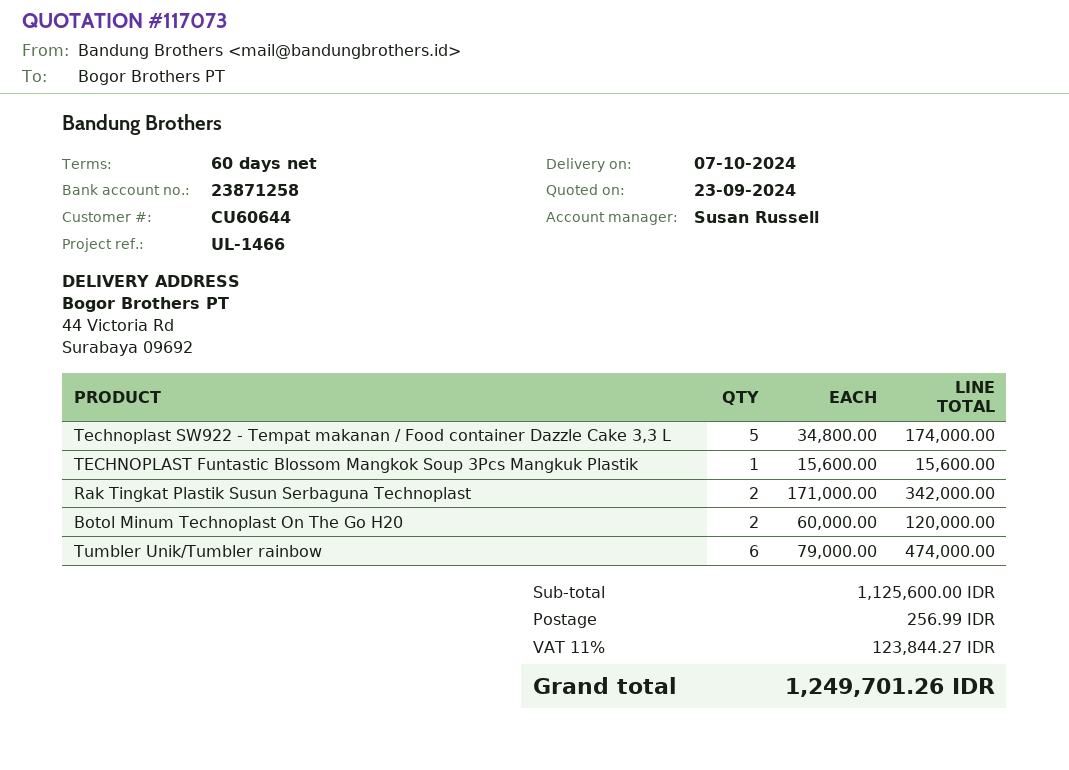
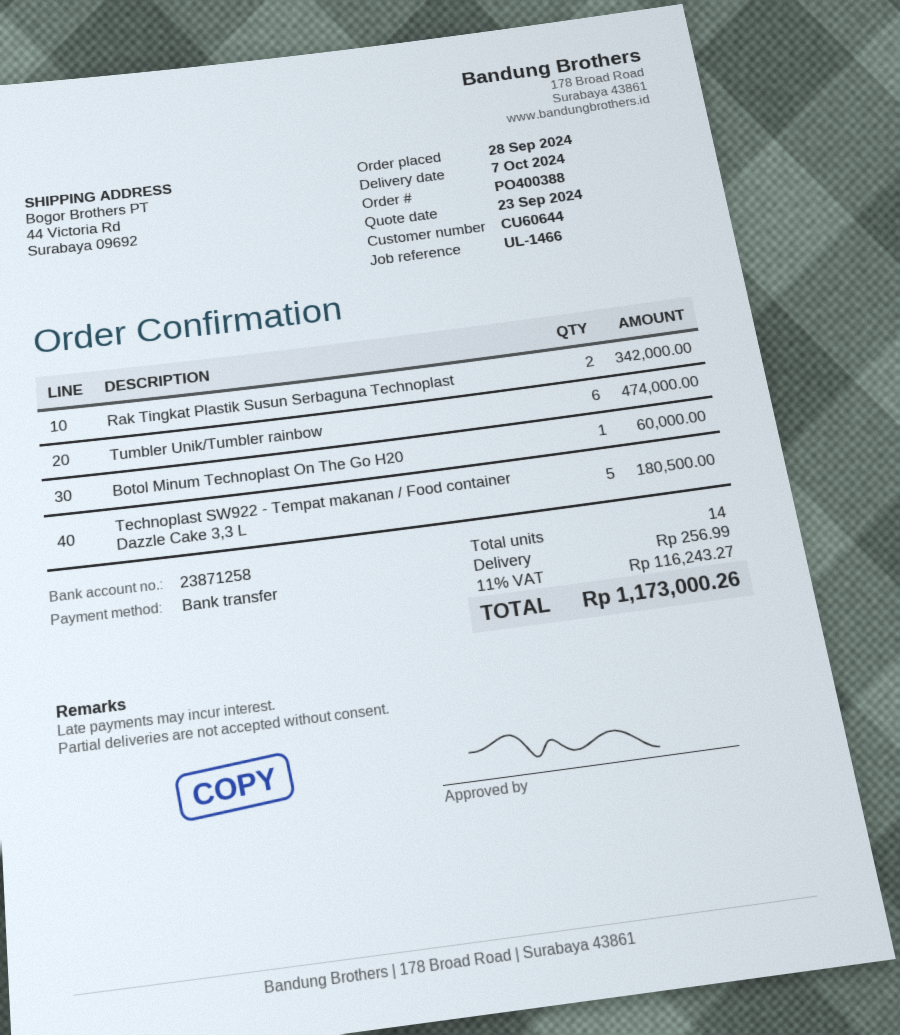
Technoplast SW922 - Tempat makanan / Food container Dazzle Cake 3,3 L: 5 for 174000.00 -> 5 for 180500.00
TECHNOPLAST Funtastic Blossom Mangkok Soup 3Pcs Mangkuk Plastik: 1 for 15600.00 -> none
Botol Minum Technoplast On The Go H20: 2 for 120000.00 -> 1 for 60000.00
tax: 11% = 123844.27 -> 11% = 116243.27
total: 1249701.26 -> 1173000.26

